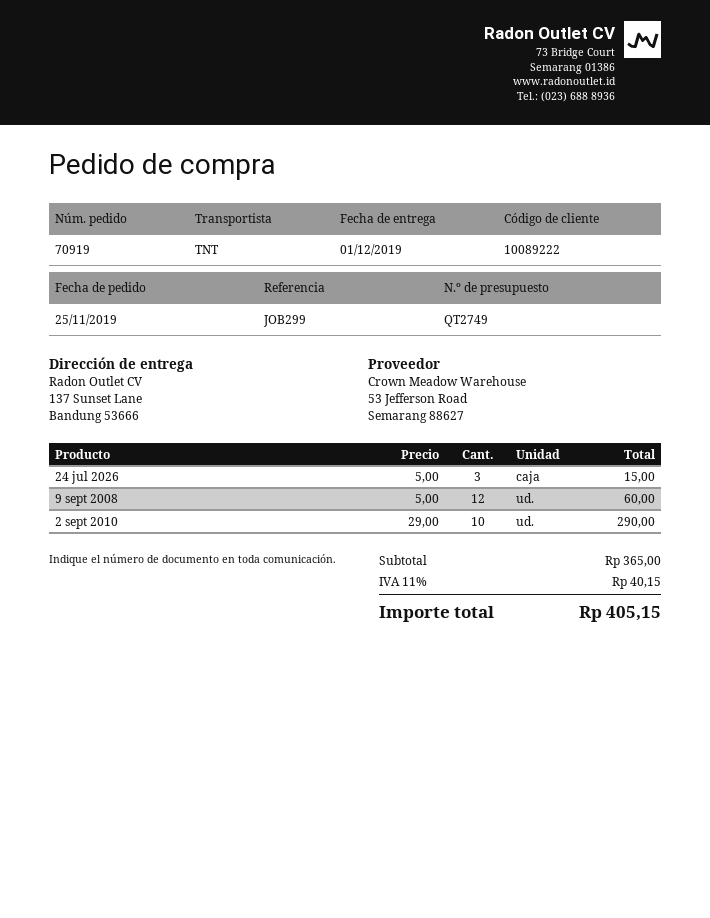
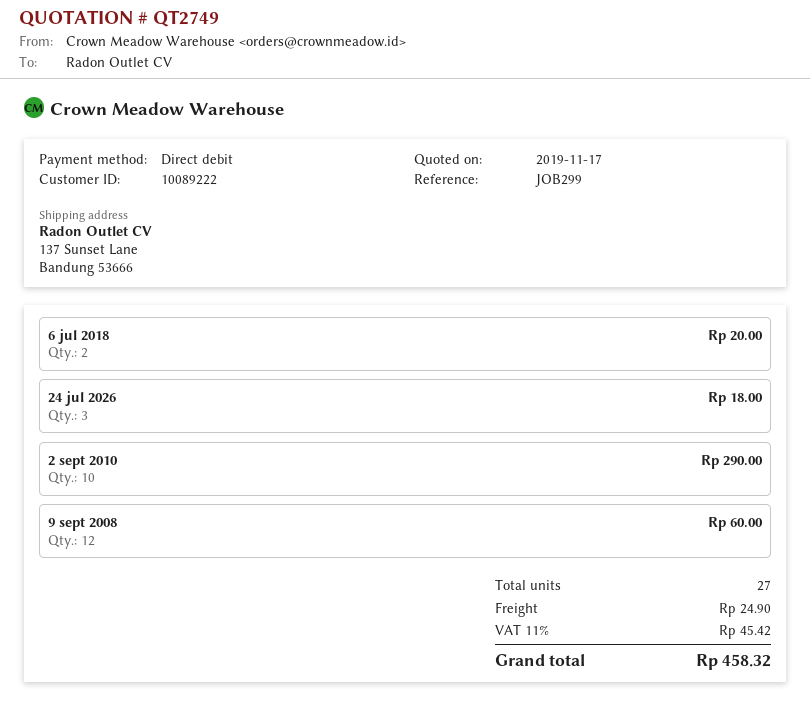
24 jul 2026: 3 for 15.00 -> 3 for 18.00
6 jul 2018: none -> 2 for 20.00
shipping: none -> 24.90
tax: 11% = 40.15 -> 11% = 45.42
total: 405.15 -> 458.32

